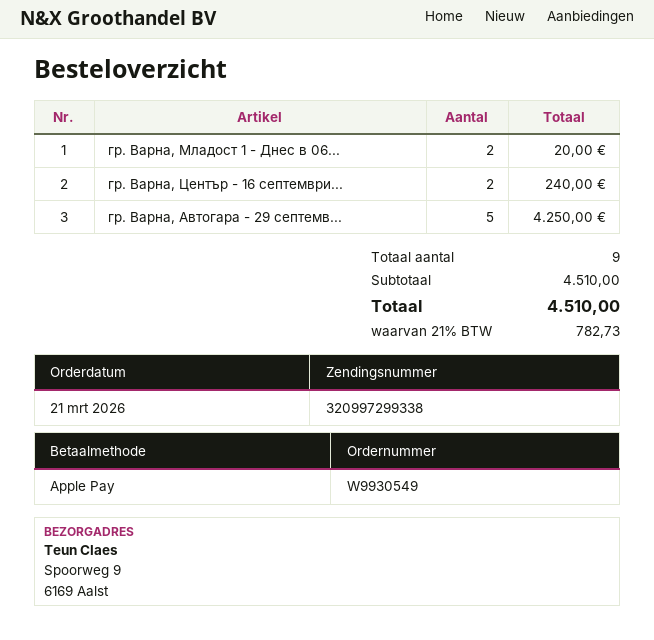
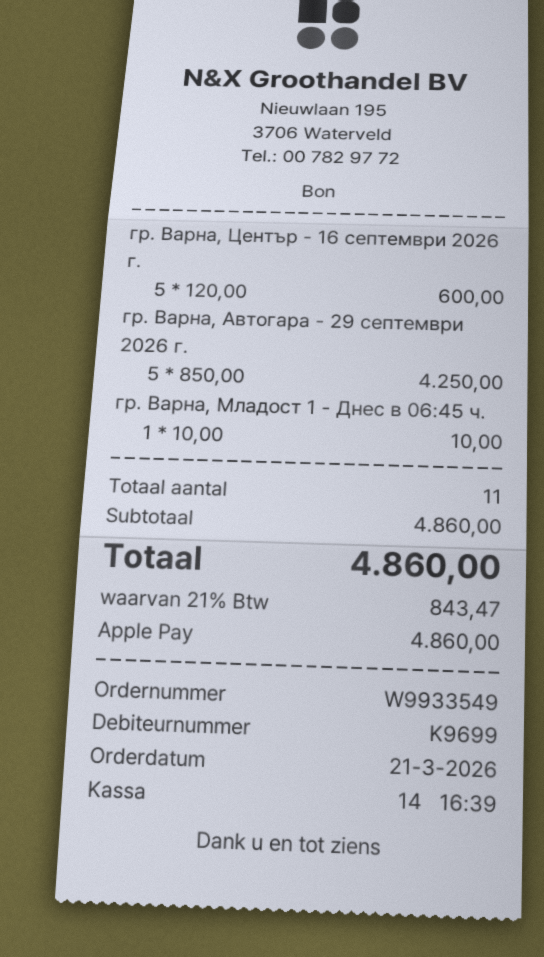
order number: W9930549 -> W9933549
гр. Варна, Младост 1 - Днес в 06...: 2 for 20.00 -> 1 for 10.00
гр. Варна, Център - 16 септември...: 2 for 240.00 -> 5 for 600.00
total quantity: 9 -> 11
subtotal: 4510.00 -> 4860.00
tax: 21% = 782.73 -> 21% = 843.47
total: 4510.00 -> 4860.00

